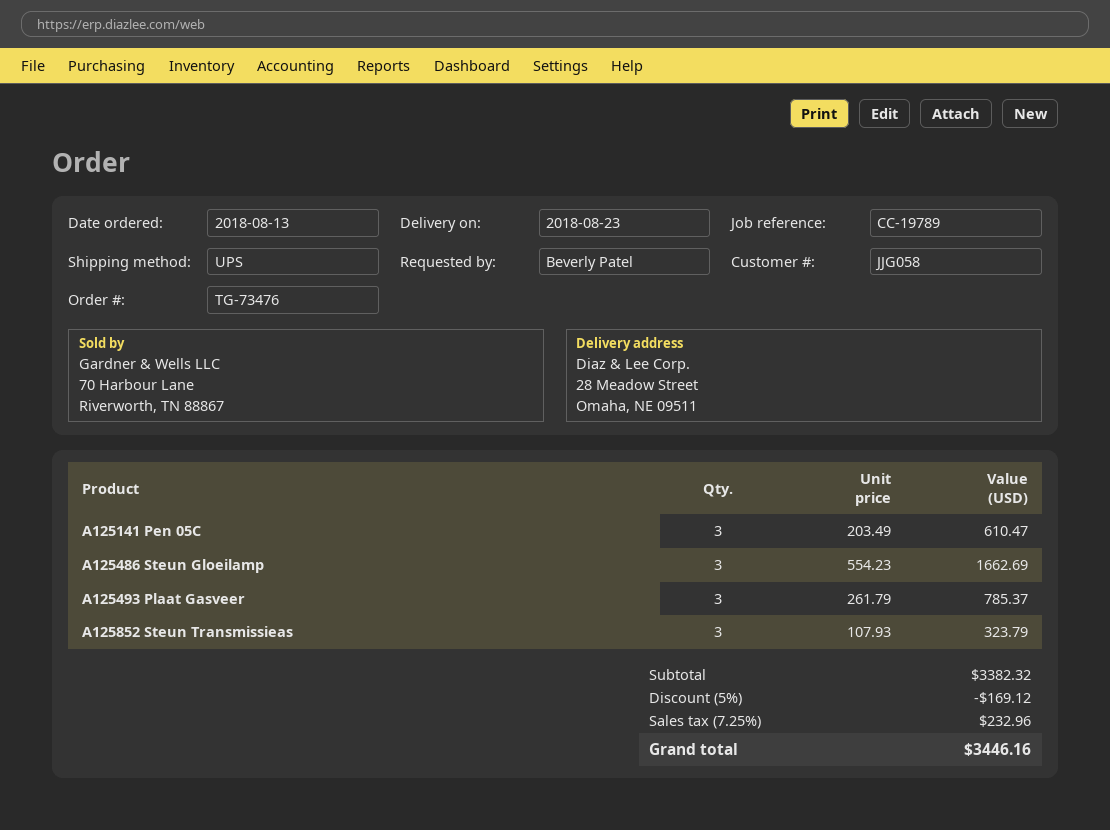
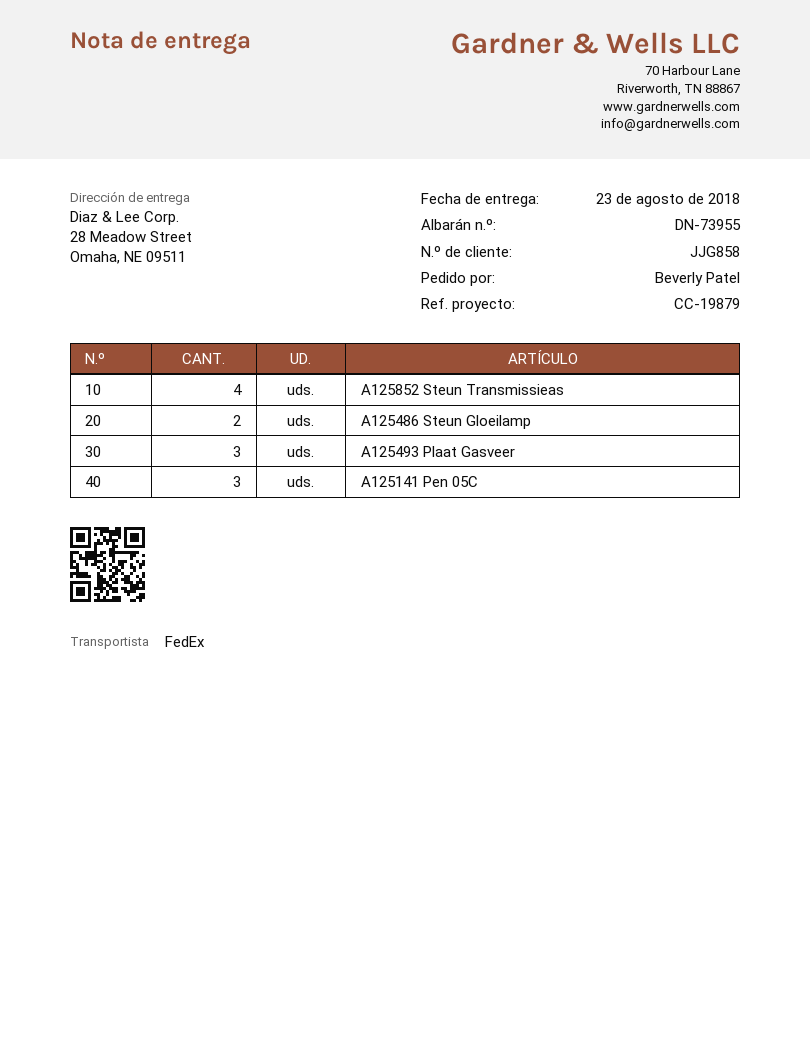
customer number: JJG058 -> JJG858
reference: CC-19789 -> CC-19879
shipping method: UPS -> FedEx
A125486 Steun Gloeilamp: 3 -> 2
A125852 Steun Transmissieas: 3 -> 4

